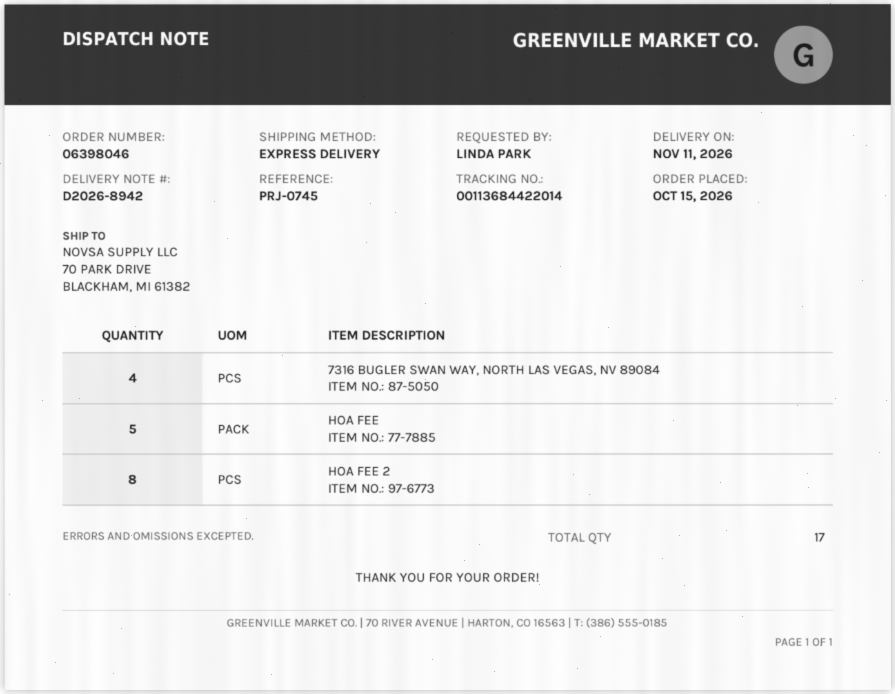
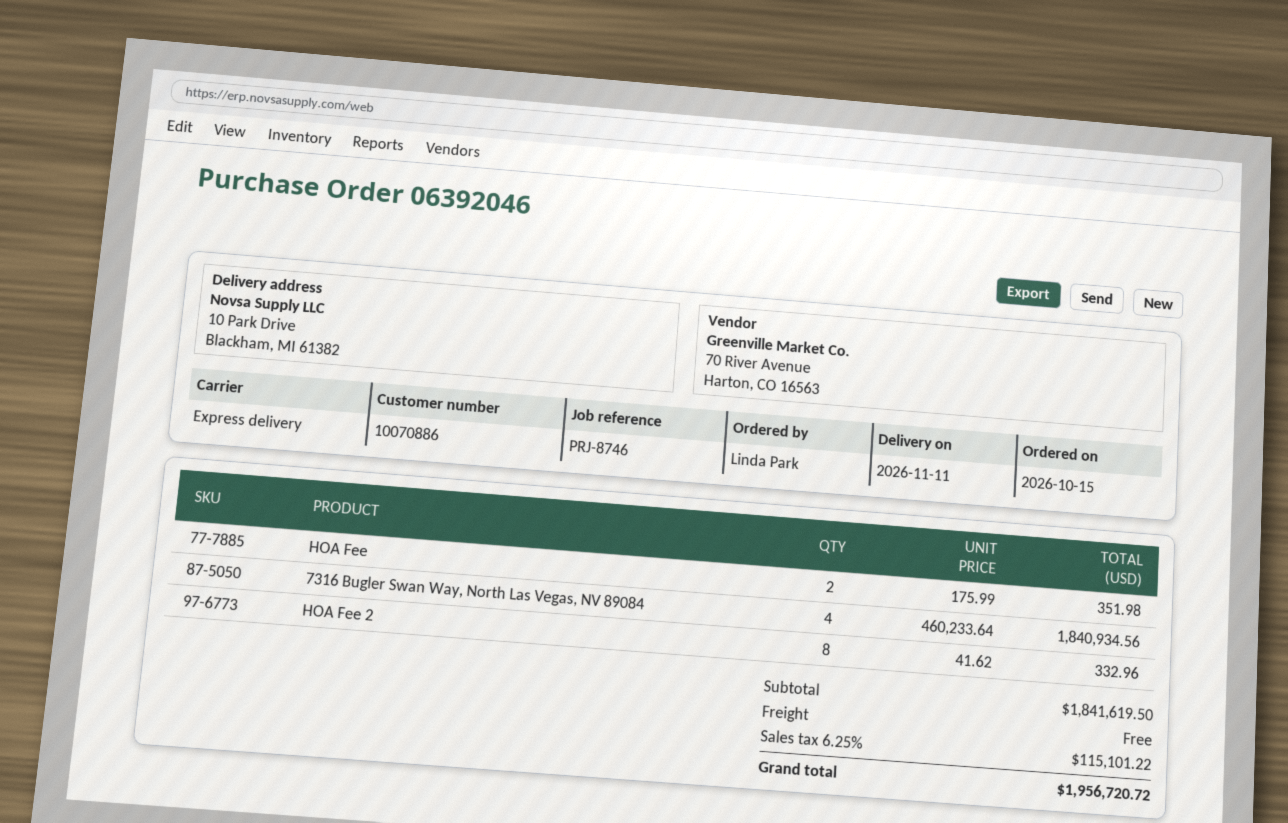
order number: 06398046 -> 06392046
reference: PRJ-0745 -> PRJ-8746
ship to: 70 PARK DRIVE, BLACKHAM, MI 61382 -> 10 Park Drive, Blackham, MI 61382
HOA FEE: 5 -> 2

